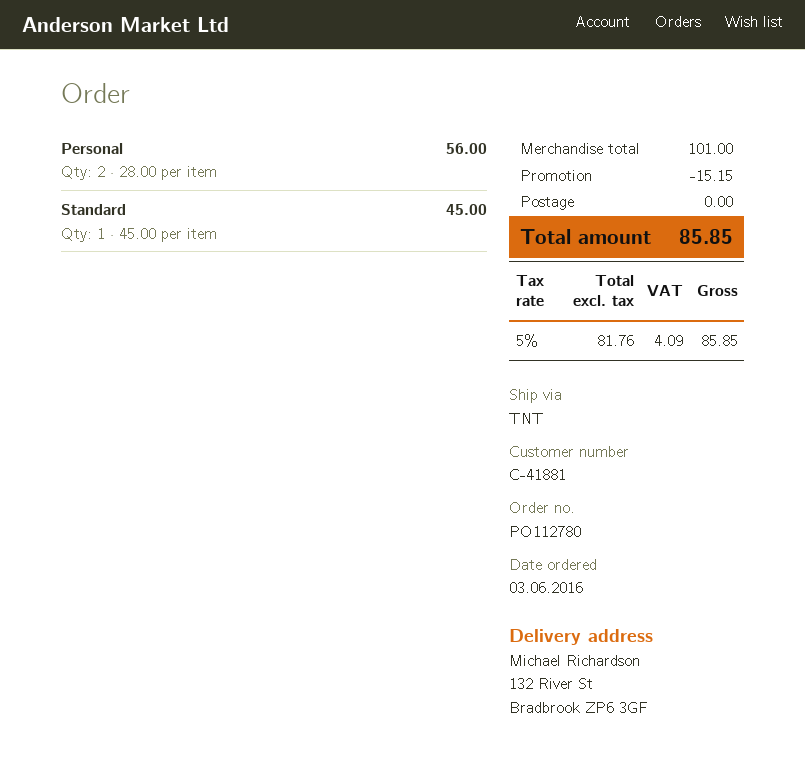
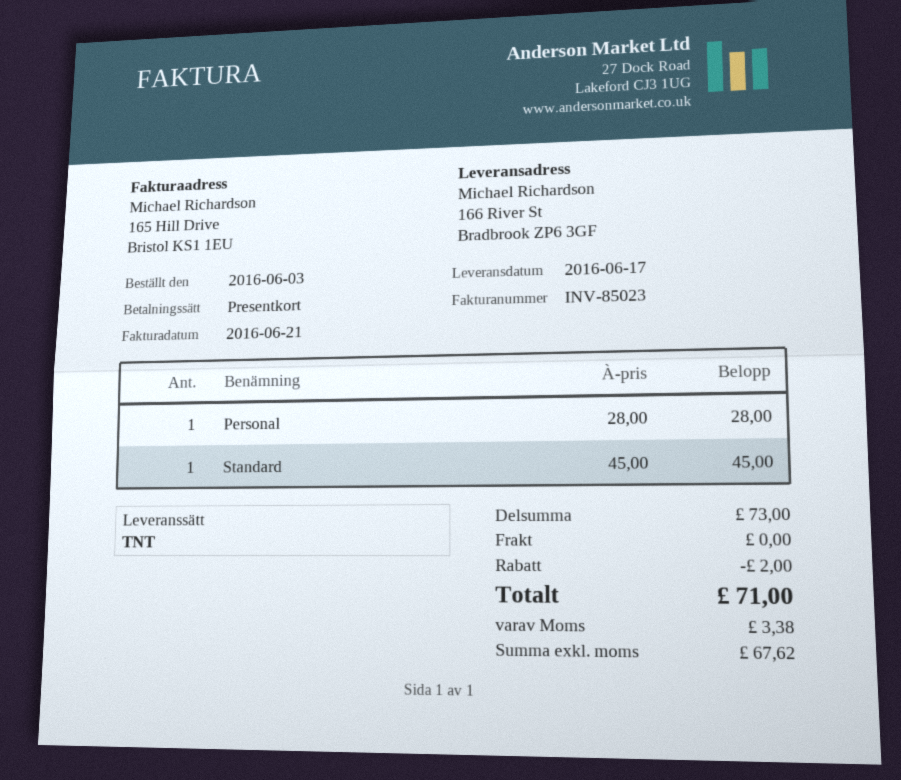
ship to: 132 River St, Bradbrook ZP6 3GF -> 166 River St, Bradbrook ZP6 3GF
Personal: 2 x 28.00 = 56.00 -> 1 x 28.00 = 28.00
subtotal: 101.00 -> 73.00
discount: 15.15 -> 2.00
net: 81.76 -> 67.62
tax: 4.09 -> 3.38
total: 85.85 -> 71.00

